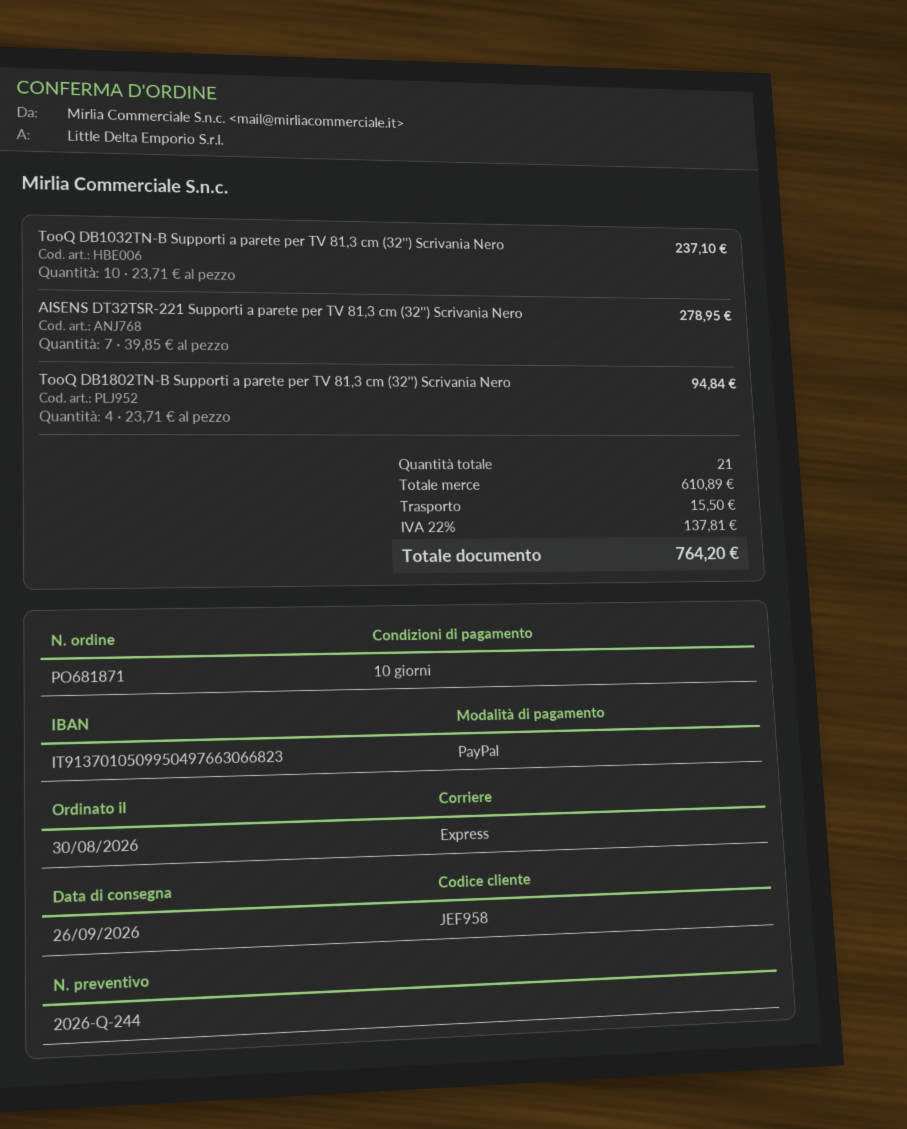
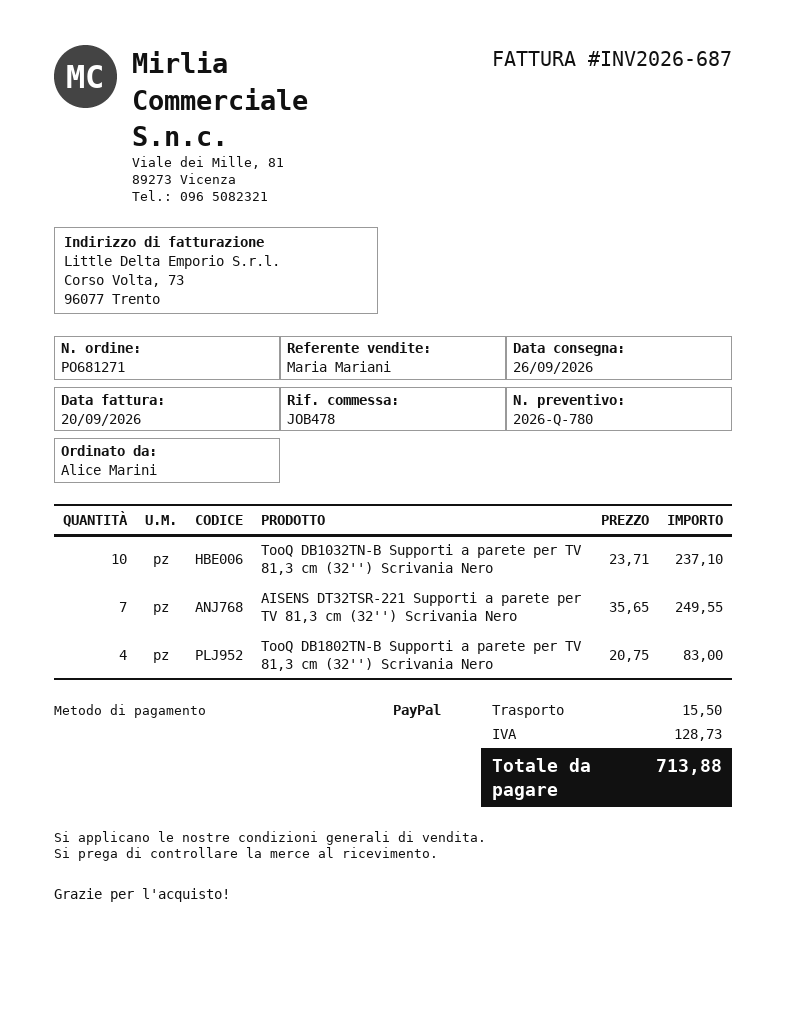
quote number: 2026-Q-244 -> 2026-Q-780
order number: PO681871 -> PO681271
AISENS DT32TSR-221 Supporti a parete per TV 81,3 cm (32'') Scrivania Nero: 7 x 39.85 = 278.95 -> 7 x 35.65 = 249.55
TooQ DB1802TN-B Supporti a parete per TV 81,3 cm (32'') Scrivania Nero: 4 x 23.71 = 94.84 -> 4 x 20.75 = 83.00
tax: 137.81 -> 128.73
total: 764.20 -> 713.88

